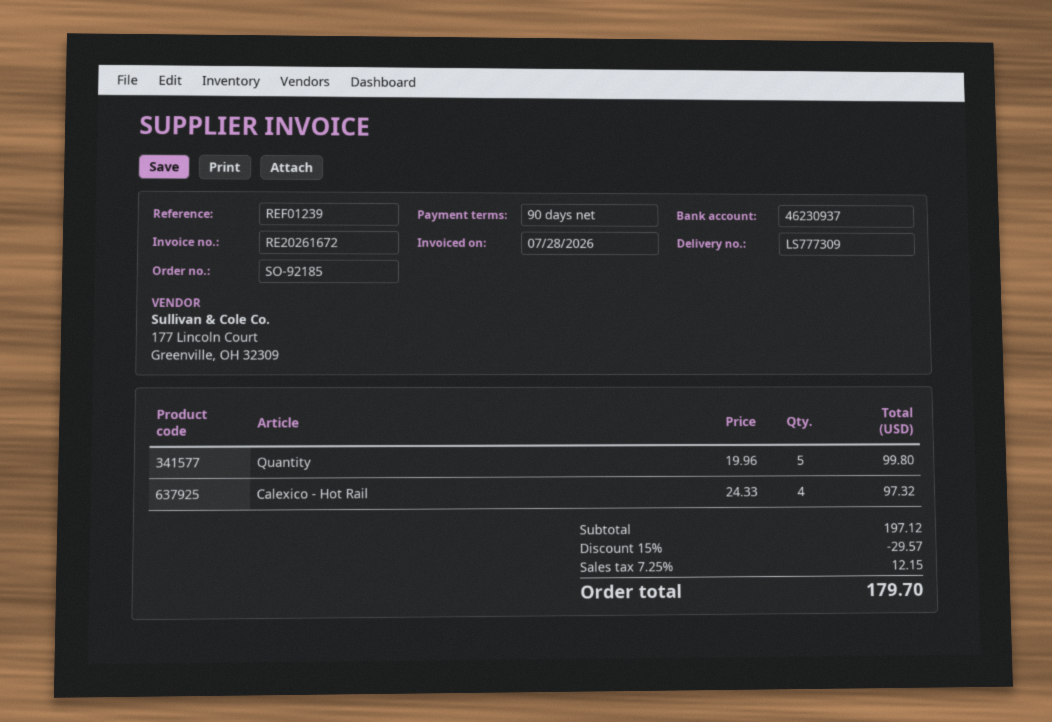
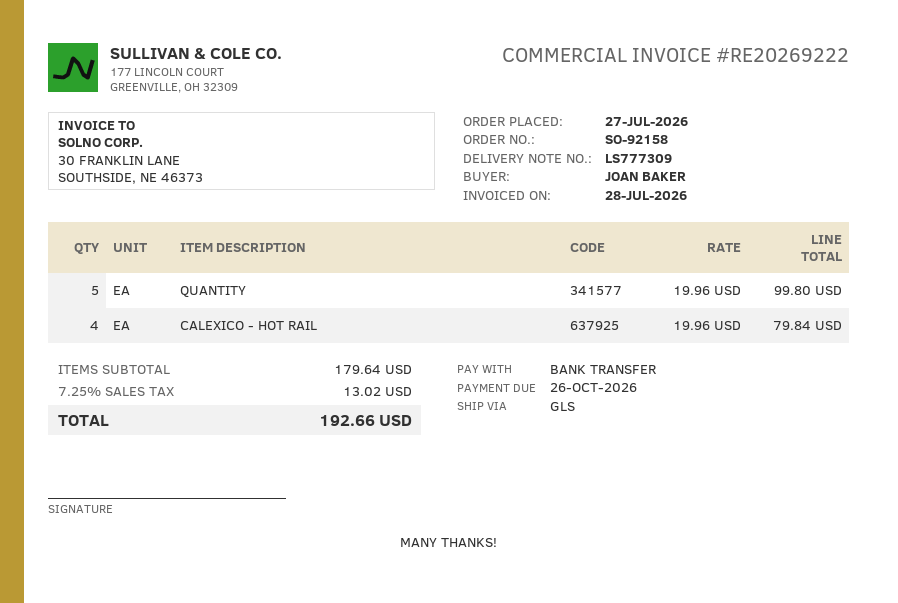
order number: SO-92185 -> SO-92158
invoice number: RE20261672 -> RE20269222
Calexico - Hot Rail: 4 x 24.33 = 97.32 -> 4 x 19.96 = 79.84
subtotal: 197.12 -> 179.64
discount: 15% = 29.57 -> none
tax: 7.25% = 12.15 -> 7.25% = 13.02
total: 179.70 -> 192.66

